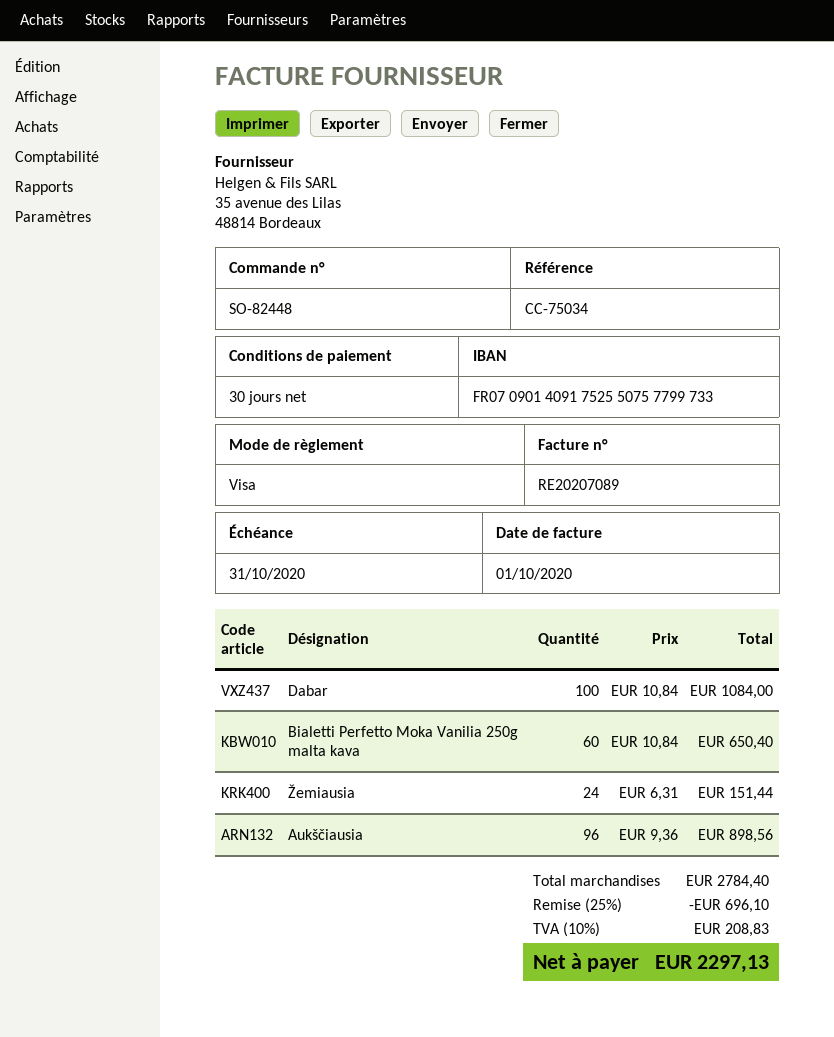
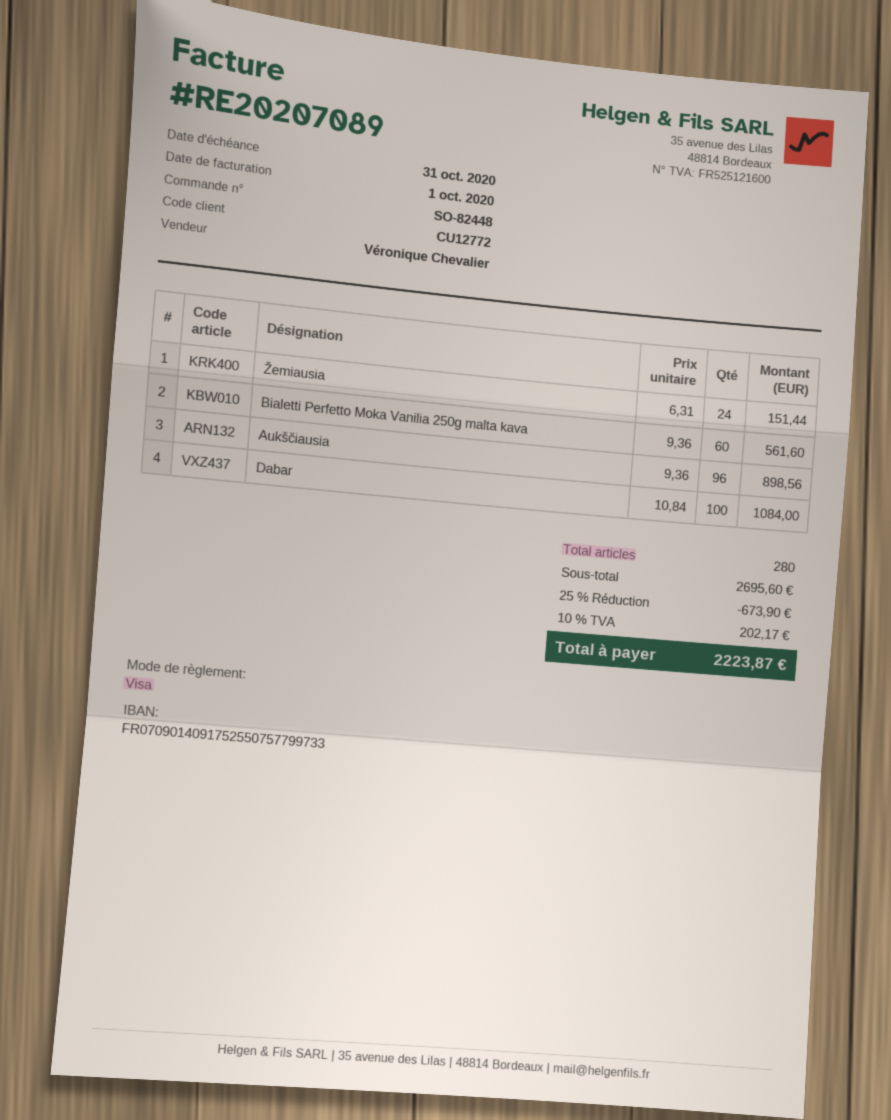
Bialetti Perfetto Moka Vanilia 250g malta kava: 60 x 10.84 = 650.40 -> 60 x 9.36 = 561.60
subtotal: 2784.40 -> 2695.60
discount: 25% = 696.10 -> 25% = 673.90
tax: 10% = 208.83 -> 10% = 202.17
total: 2297.13 -> 2223.87

